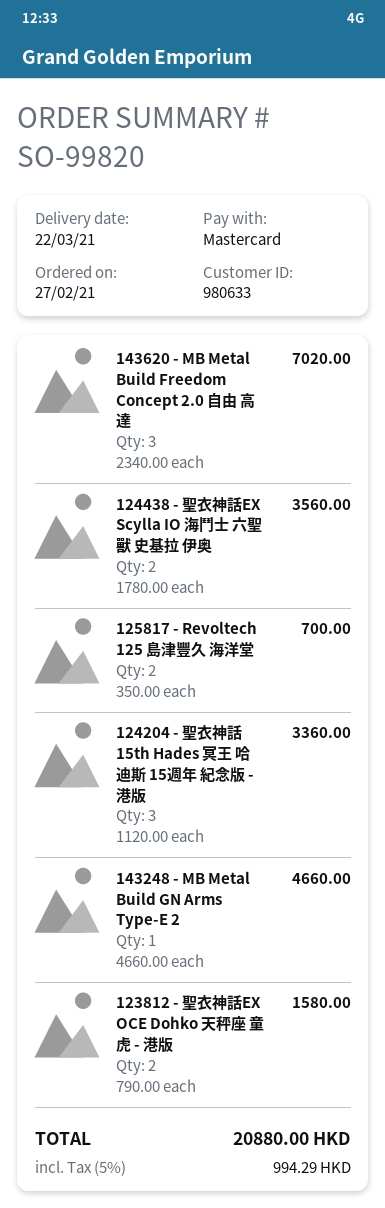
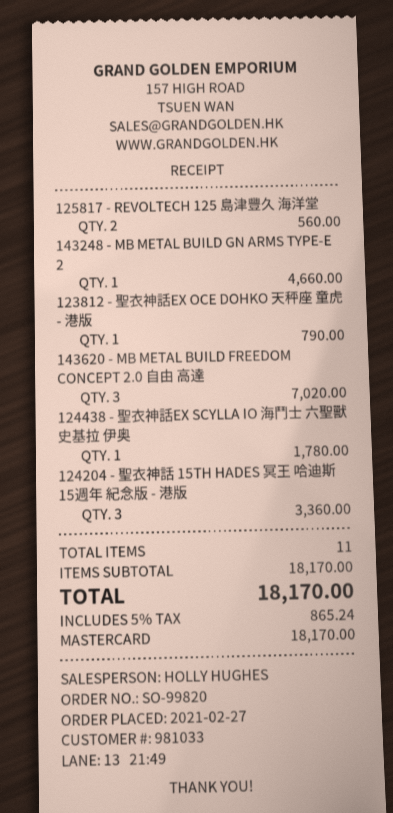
customer number: 980633 -> 981033
124438 - 聖衣神話EX Scylla IO 海鬥士 六聖獸 史基拉 伊奥: 2 for 3560.00 -> 1 for 1780.00
125817 - Revoltech 125 島津豐久 海洋堂: 2 for 700.00 -> 2 for 560.00
123812 - 聖衣神話EX OCE Dohko 天秤座 童虎 - 港版: 2 for 1580.00 -> 1 for 790.00
tax: 5% = 994.29 -> 5% = 865.24
total: 20880.00 -> 18170.00

